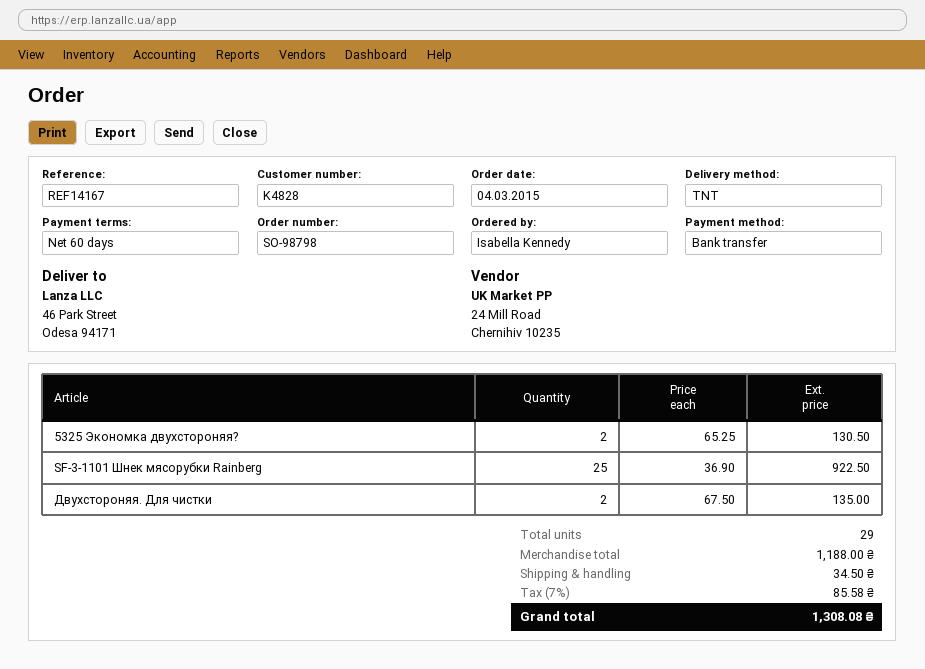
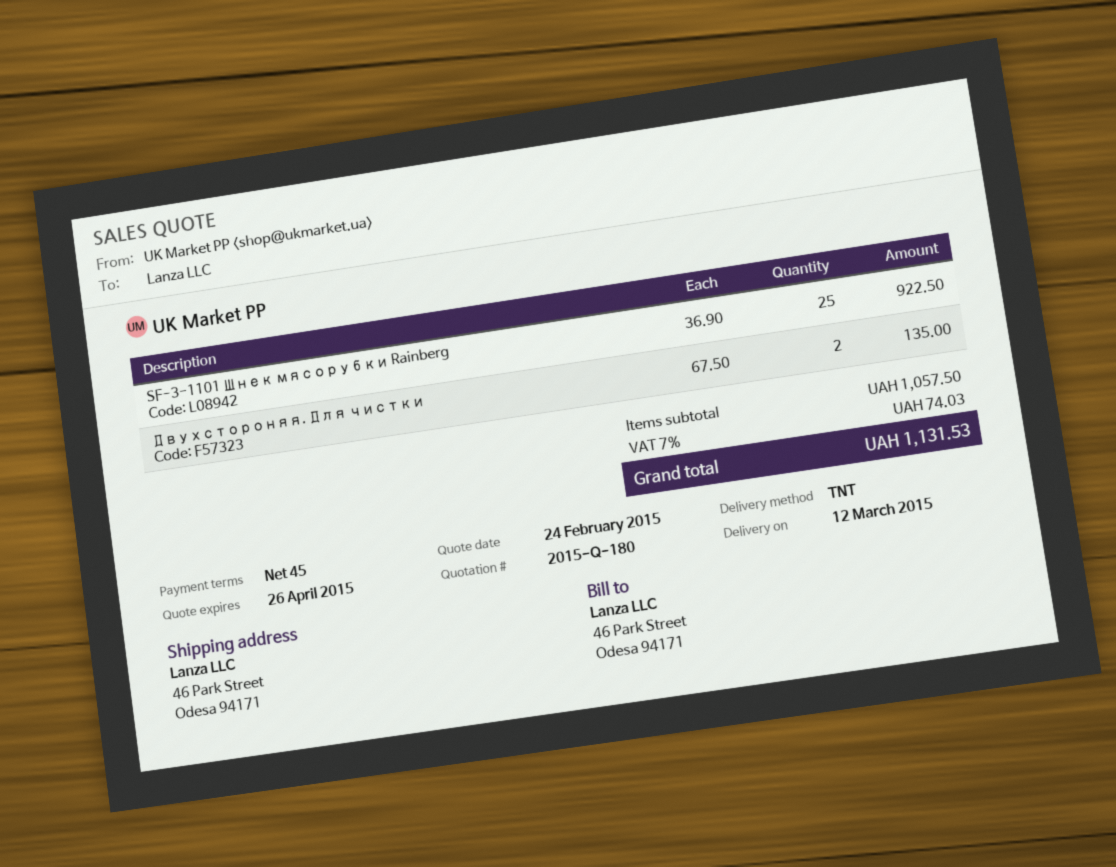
payment terms: 60 days -> 45 days
5325 Экономка двухстороняя?: 2 x 65.25 = 130.50 -> none
subtotal: 1188.00 -> 1057.50
shipping: 34.50 -> none
tax: 7% = 85.58 -> 7% = 74.03
total: 1308.08 -> 1131.53

